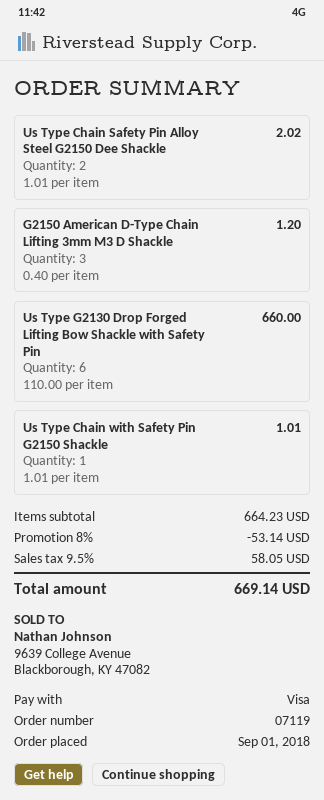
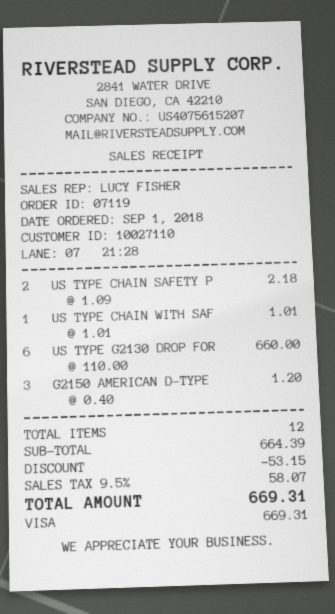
Us Type Chain Safety Pin Alloy Steel G2150 Dee Shackle: 2 x 1.01 = 2.02 -> 2 x 1.09 = 2.18
subtotal: 664.23 -> 664.39
discount: 53.14 -> 53.15
tax: 9.5% = 58.05 -> 9.5% = 58.07
total: 669.14 -> 669.31

